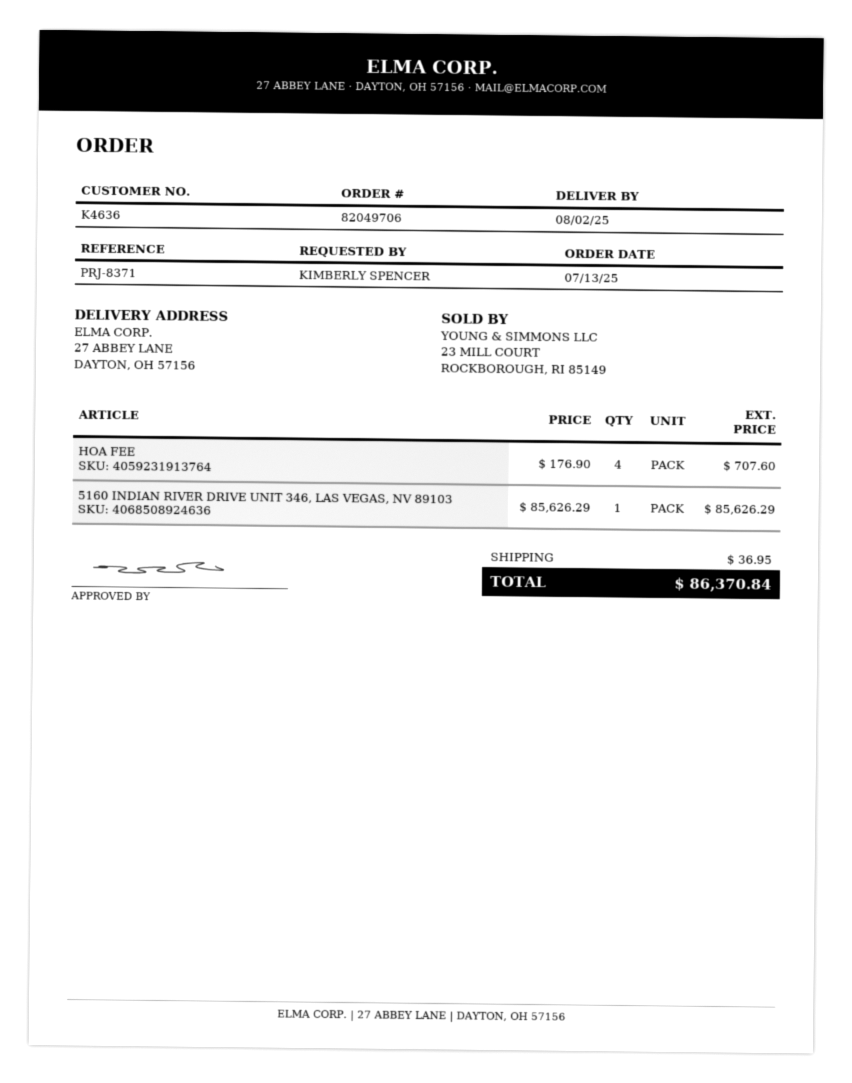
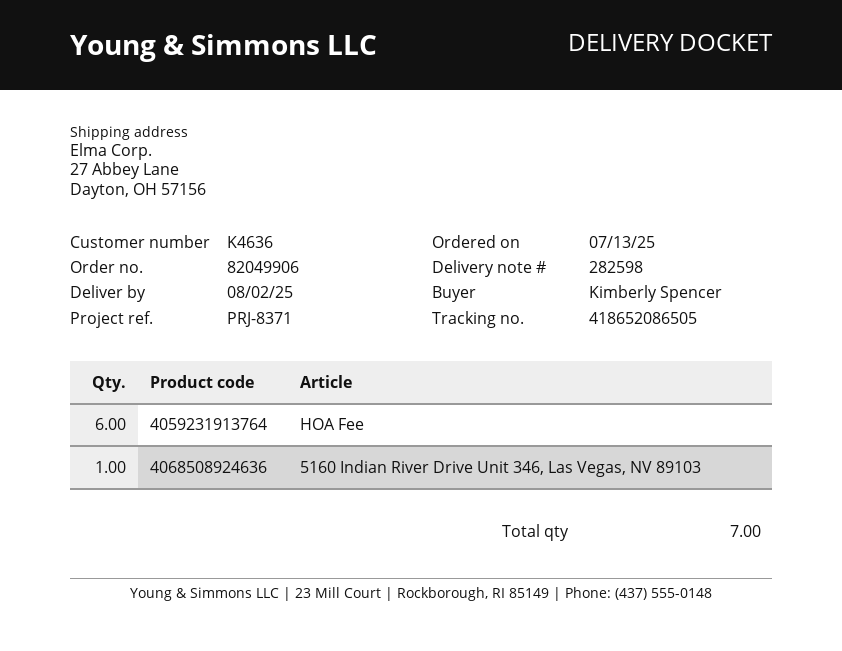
order number: 82049706 -> 82049906
HOA FEE: 4 -> 6

